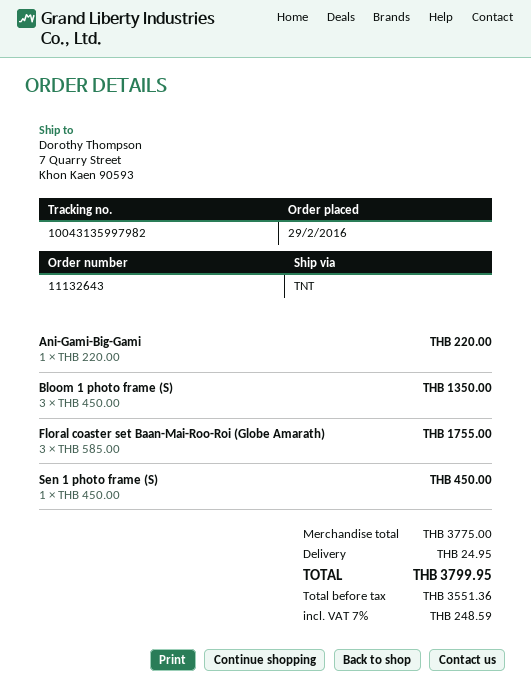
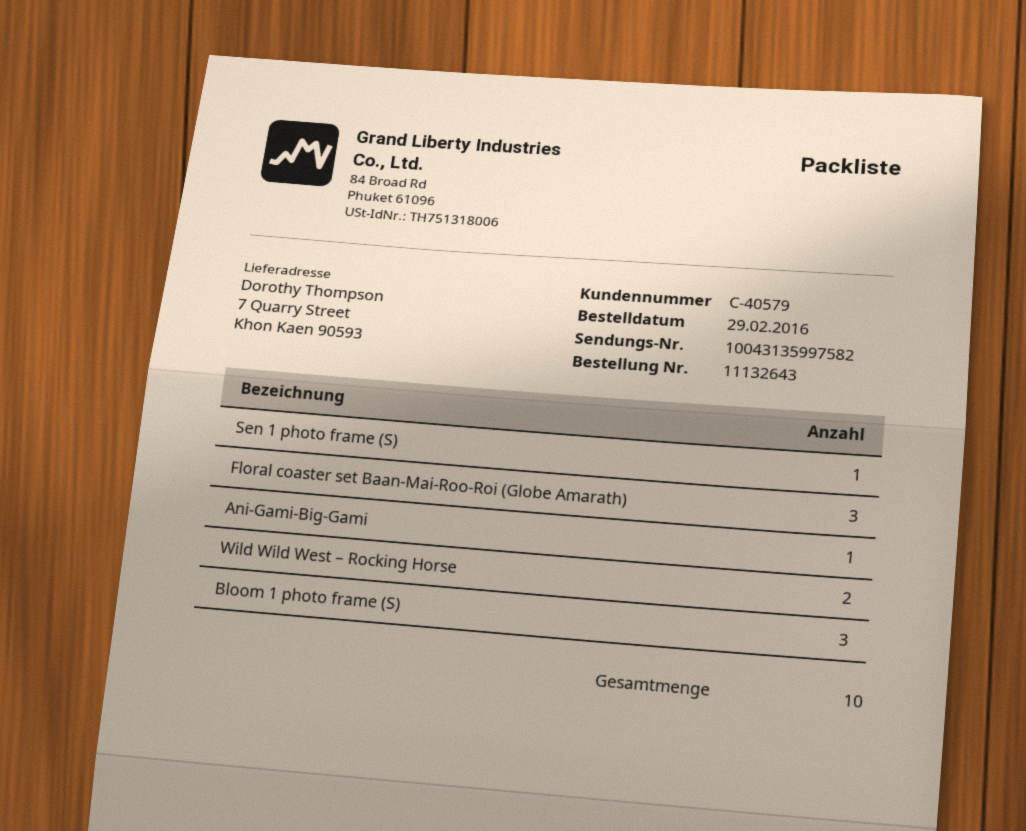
tracking number: 10043135997982 -> 10043135997582
Wild Wild West – Rocking Horse: none -> 2

